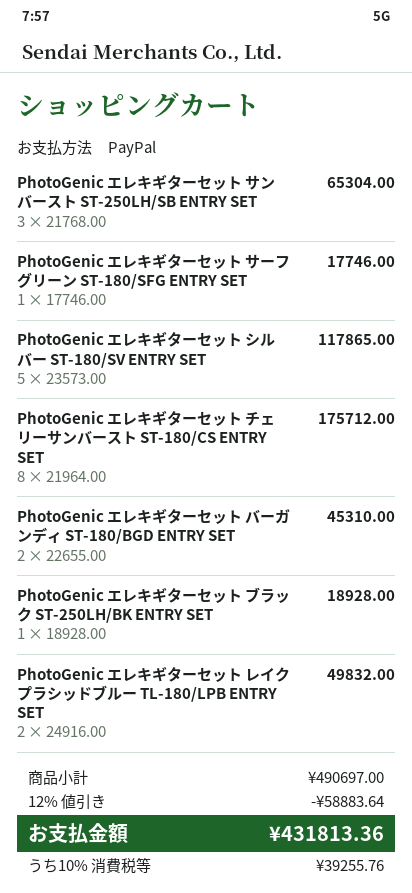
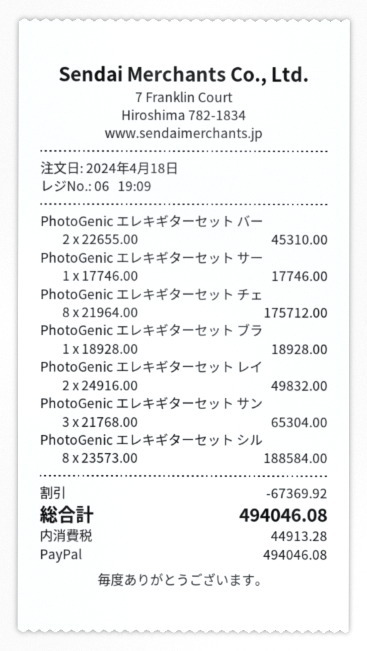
PhotoGenic エレキギターセット シルバー ST-180/SV ENTRY SET: 5 x 23573.00 = 117865.00 -> 8 x 23573.00 = 188584.00
discount: 58883.64 -> 67369.92
tax: 39255.76 -> 44913.28
total: 431813.36 -> 494046.08

